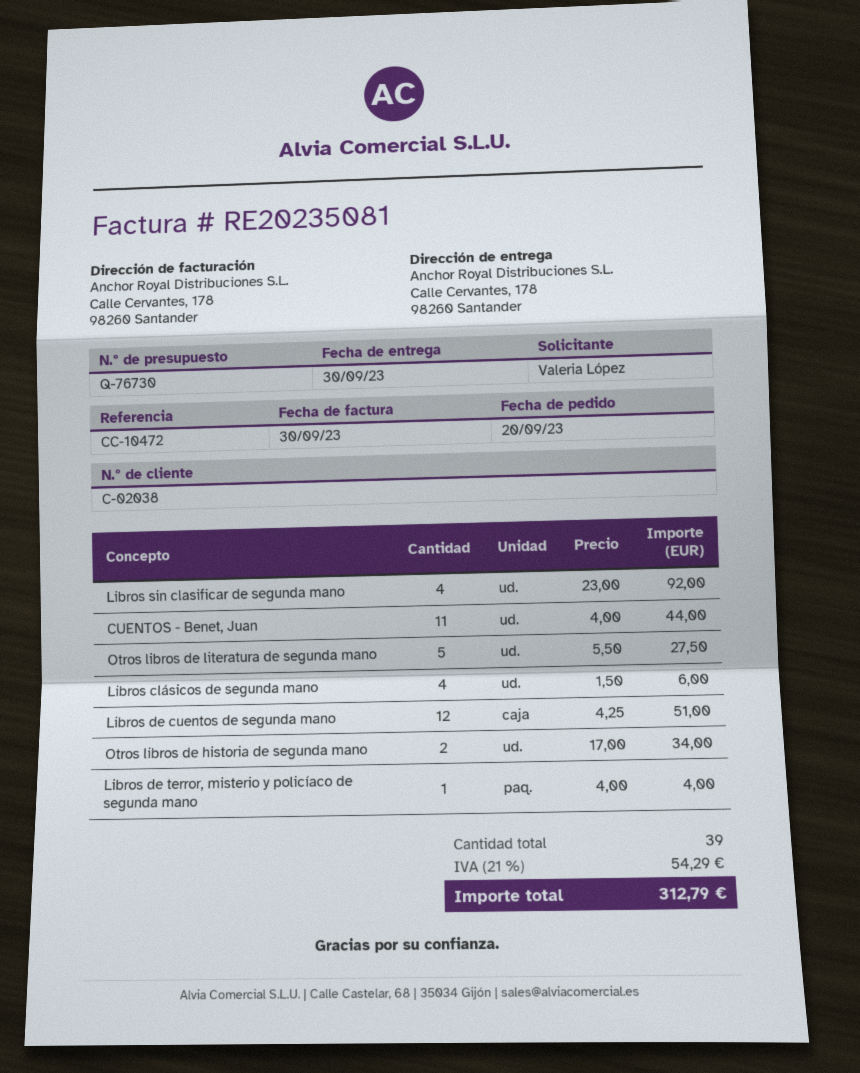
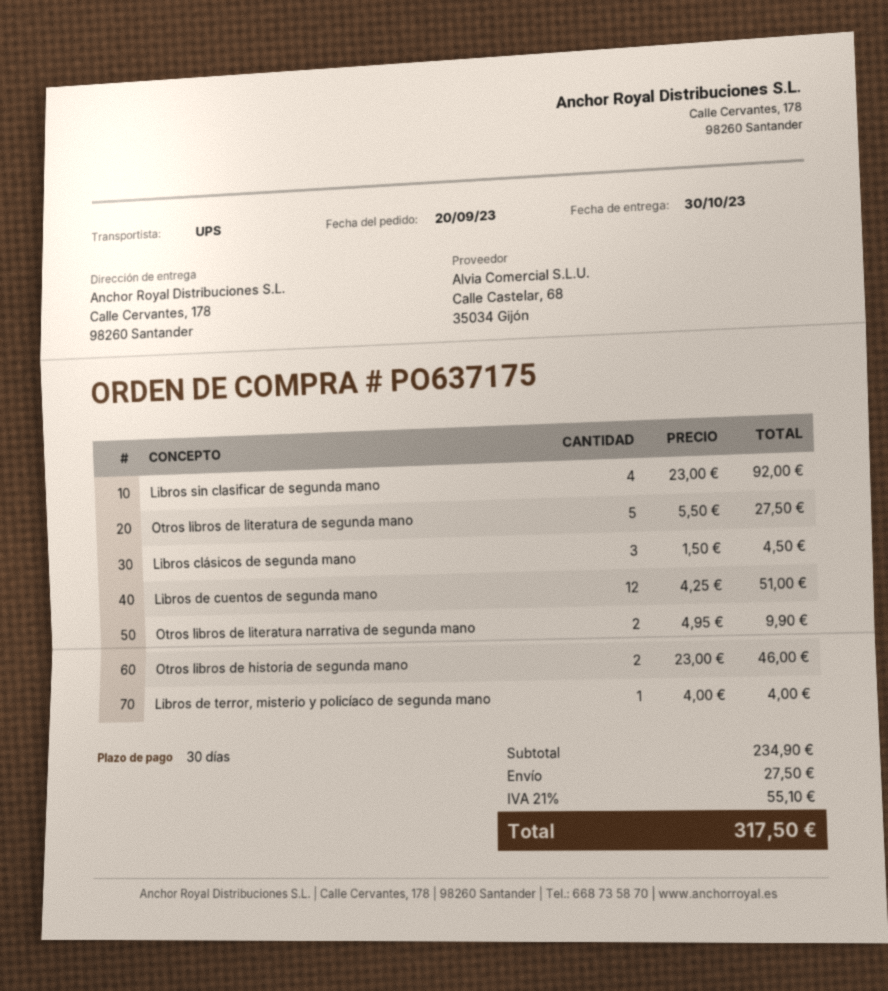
delivery date: 2023-09-30 -> 2023-10-30
CUENTOS - Benet, Juan: 11 x 4.00 = 44.00 -> none
Libros clásicos de segunda mano: 4 x 1.50 = 6.00 -> 3 x 1.50 = 4.50
Otros libros de historia de segunda mano: 2 x 17.00 = 34.00 -> 2 x 23.00 = 46.00
Otros libros de literatura narrativa de segunda mano: none -> 2 x 4.95 = 9.90
shipping: none -> 27.50
tax: 21% = 54.29 -> 21% = 55.10
total: 312.79 -> 317.50

